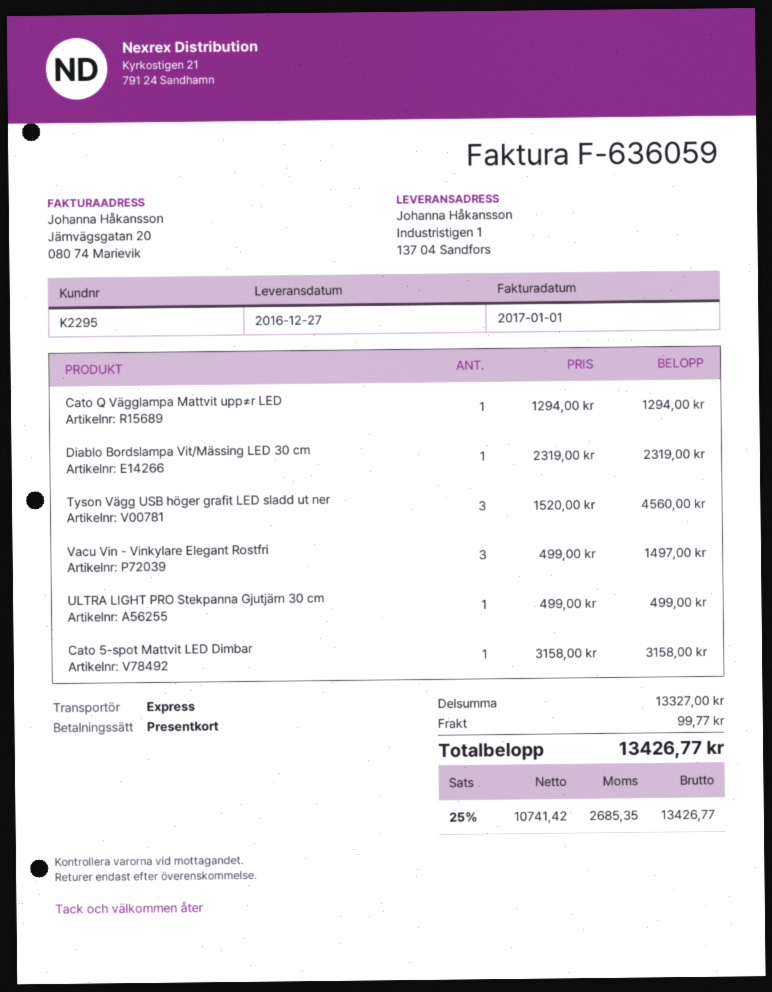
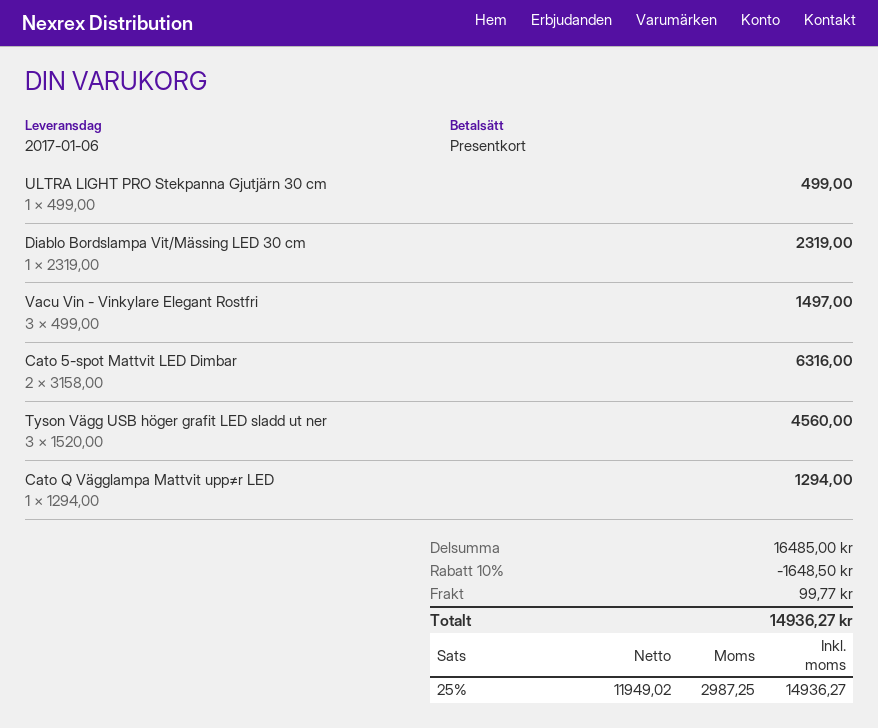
delivery date: 2016-12-27 -> 2017-01-06
Cato 5-spot Mattvit LED Dimbar: 1 x 3158.00 = 3158.00 -> 2 x 3158.00 = 6316.00
subtotal: 13327.00 -> 16485.00
discount: none -> 10% = 1648.50
net: 10741.42 -> 11949.02
tax: 25% = 2685.35 -> 25% = 2987.25
total: 13426.77 -> 14936.27

